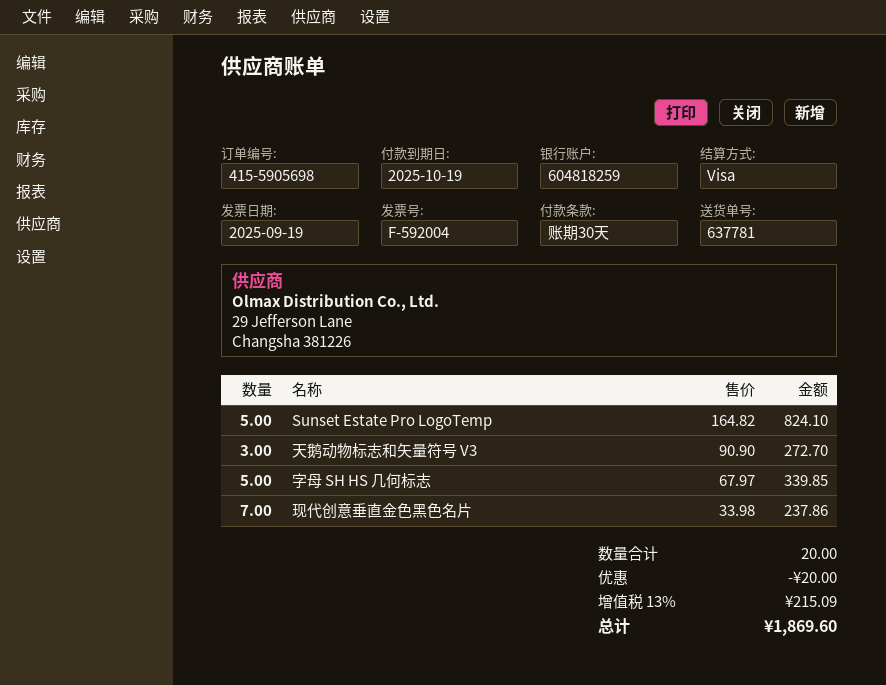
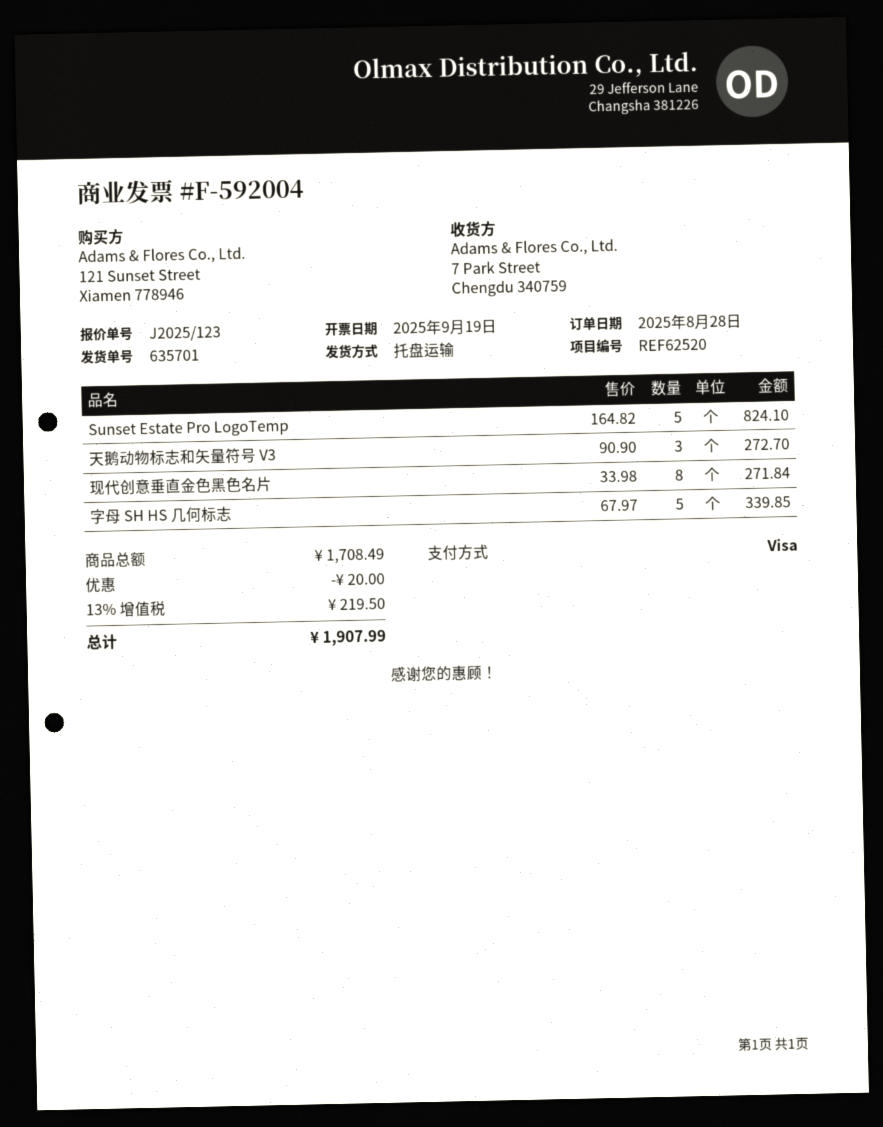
delivery note number: 637781 -> 635701
现代创意垂直金色黑色名片: 7 x 33.98 = 237.86 -> 8 x 33.98 = 271.84
tax: 13% = 215.09 -> 13% = 219.50
total: 1869.60 -> 1907.99

